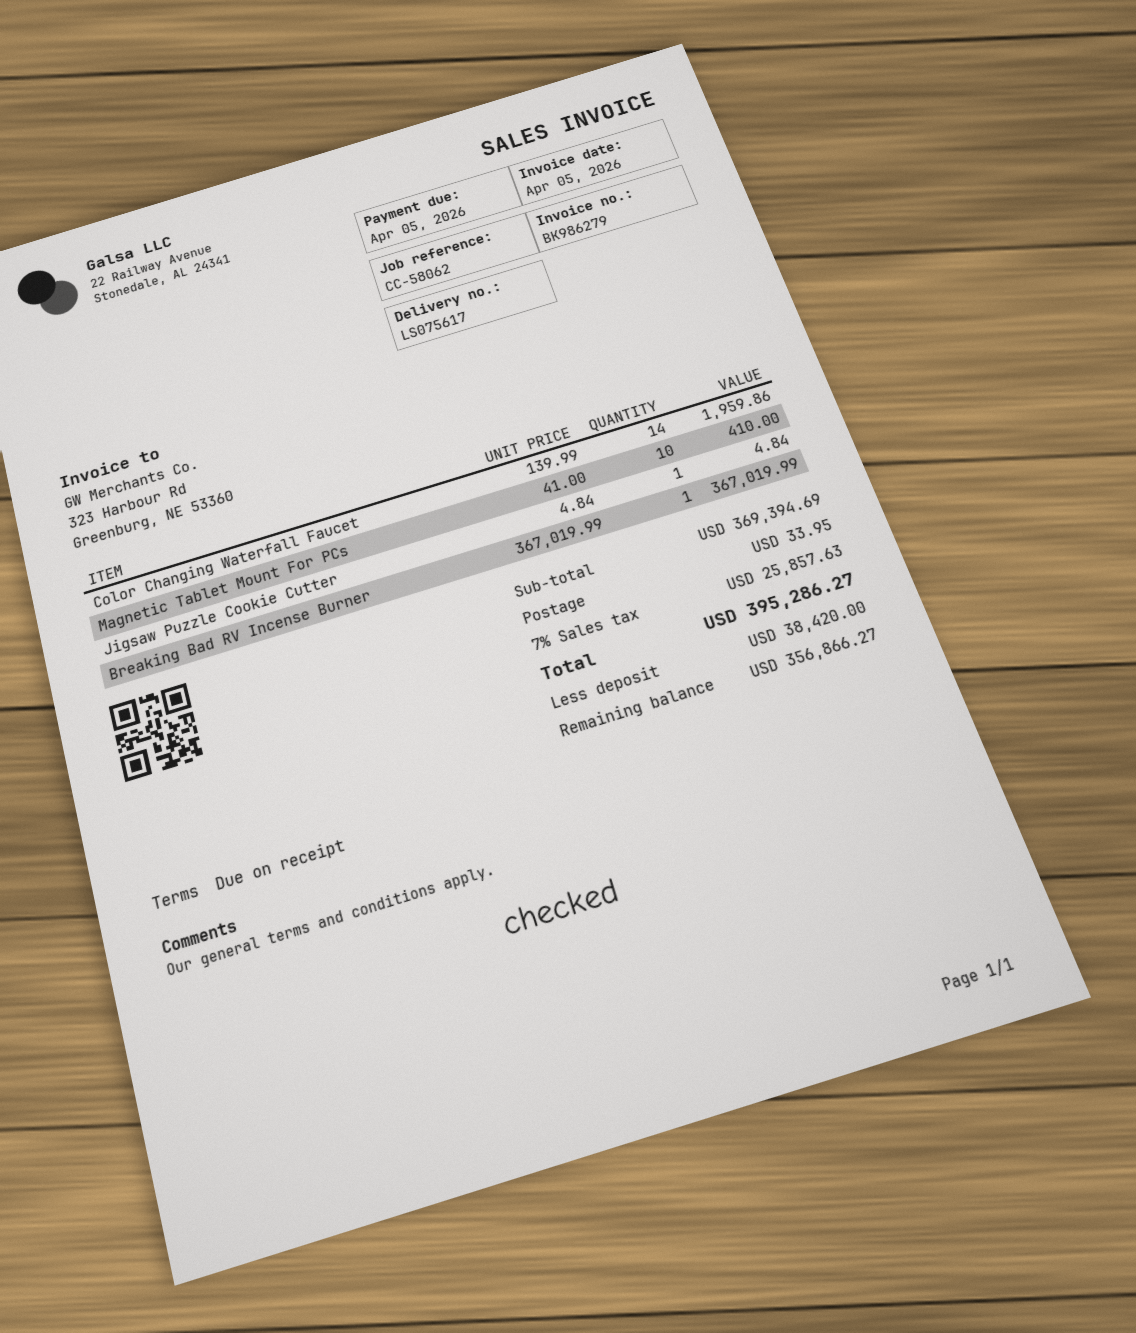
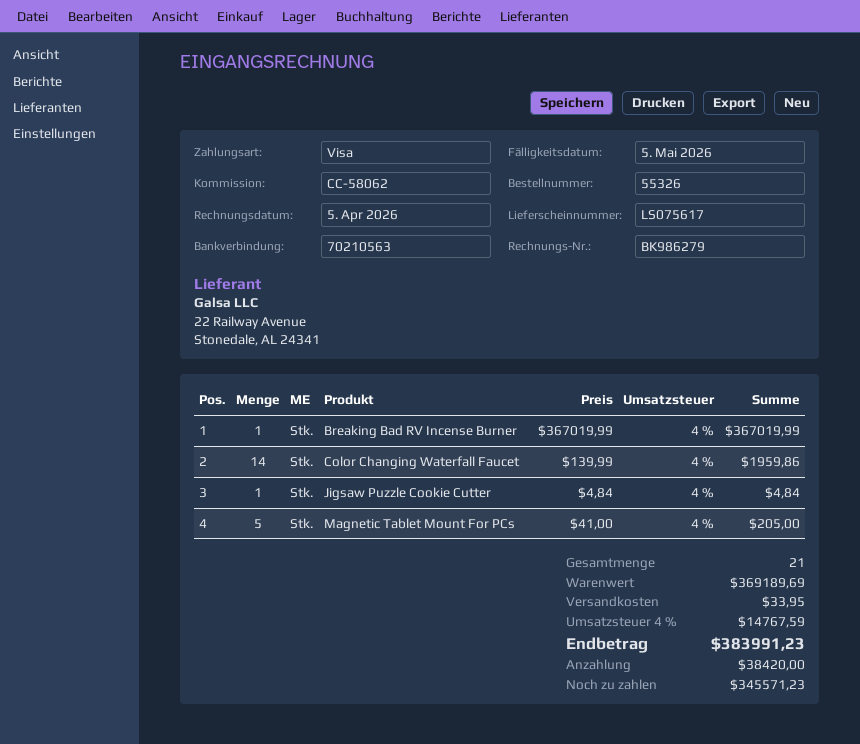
due date: 2026-04-05 -> 2026-05-05
Magnetic Tablet Mount For PCs: 10 x 41.00 = 410.00 -> 5 x 41.00 = 205.00
subtotal: 369394.69 -> 369189.69
tax: 7% = 25857.63 -> 4% = 14767.59
total: 395286.27 -> 383991.23
balance: 356866.27 -> 345571.23

